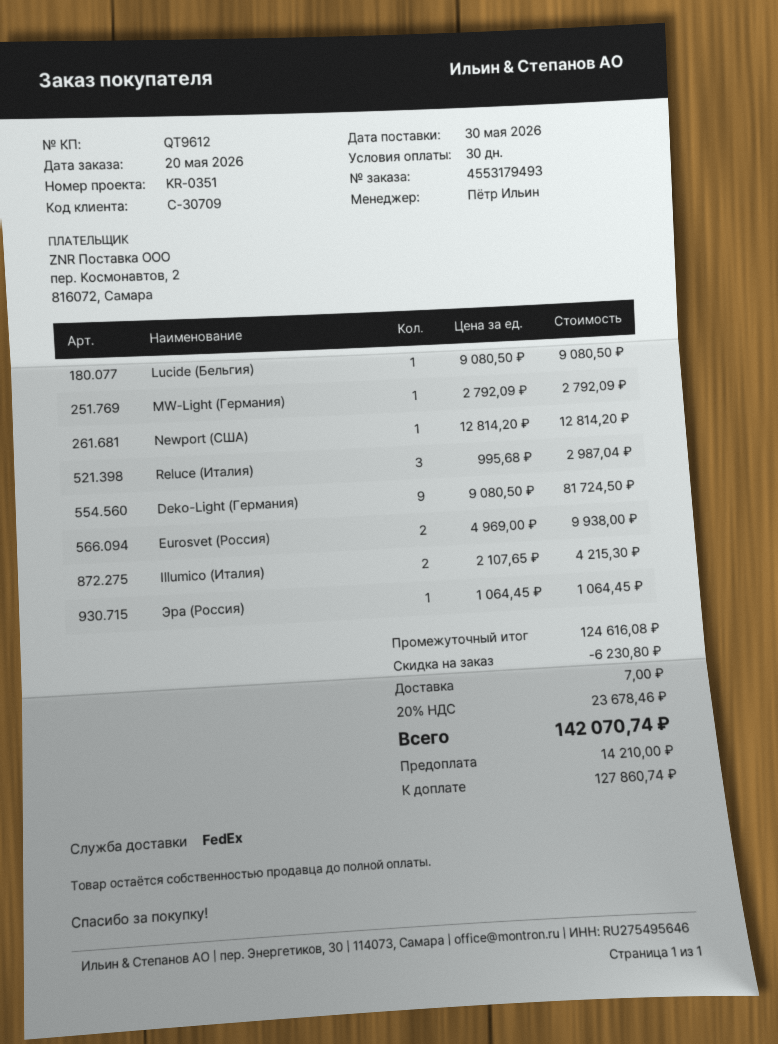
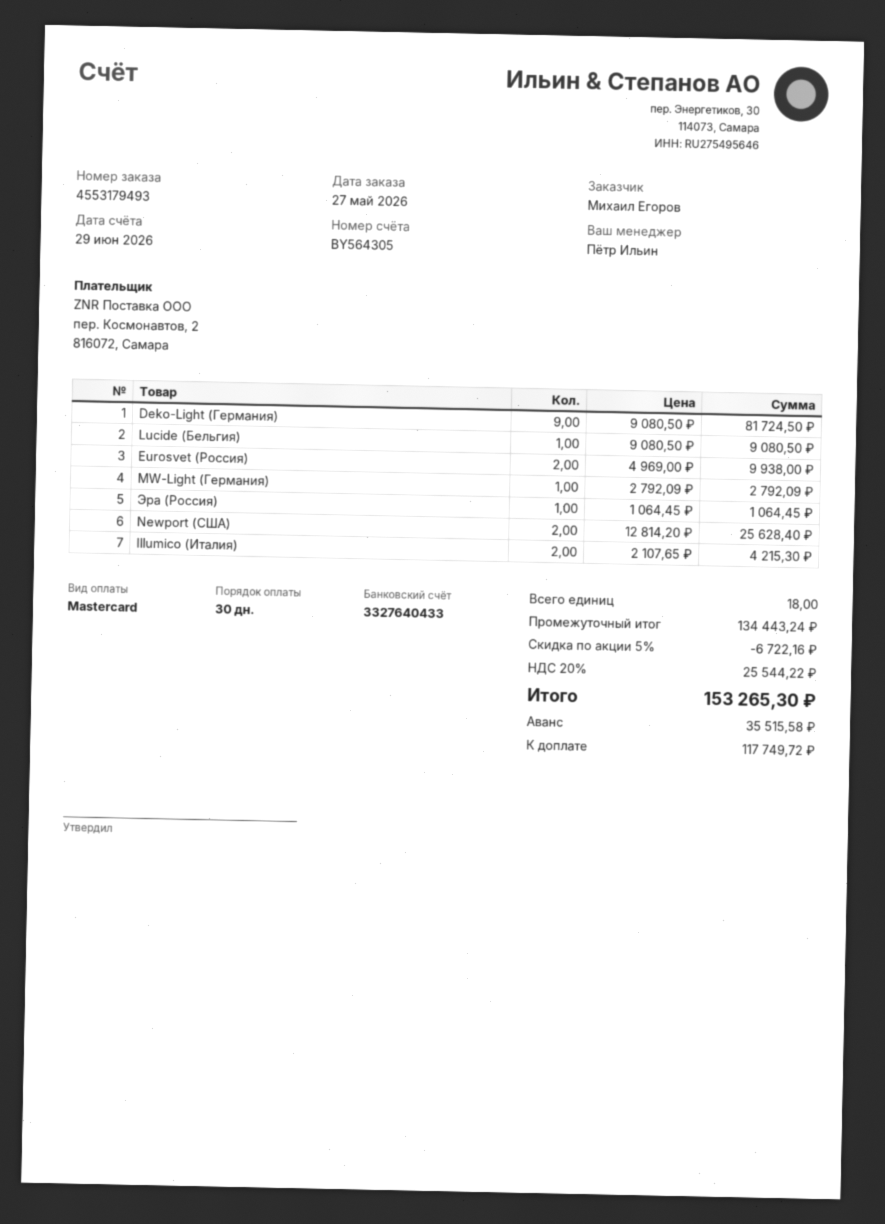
order date: 2026-05-20 -> 2026-05-27
Newport (США): 1 x 12814.20 = 12814.20 -> 2 x 12814.20 = 25628.40
Reluce (Италия): 3 x 995.68 = 2987.04 -> none
subtotal: 124616.08 -> 134443.24
discount: 6230.80 -> 6722.16
shipping: 7.00 -> none
tax: 20% = 23678.46 -> 20% = 25544.22
total: 142070.74 -> 153265.30
deposit: 14210.00 -> 35515.58
balance: 127860.74 -> 117749.72

